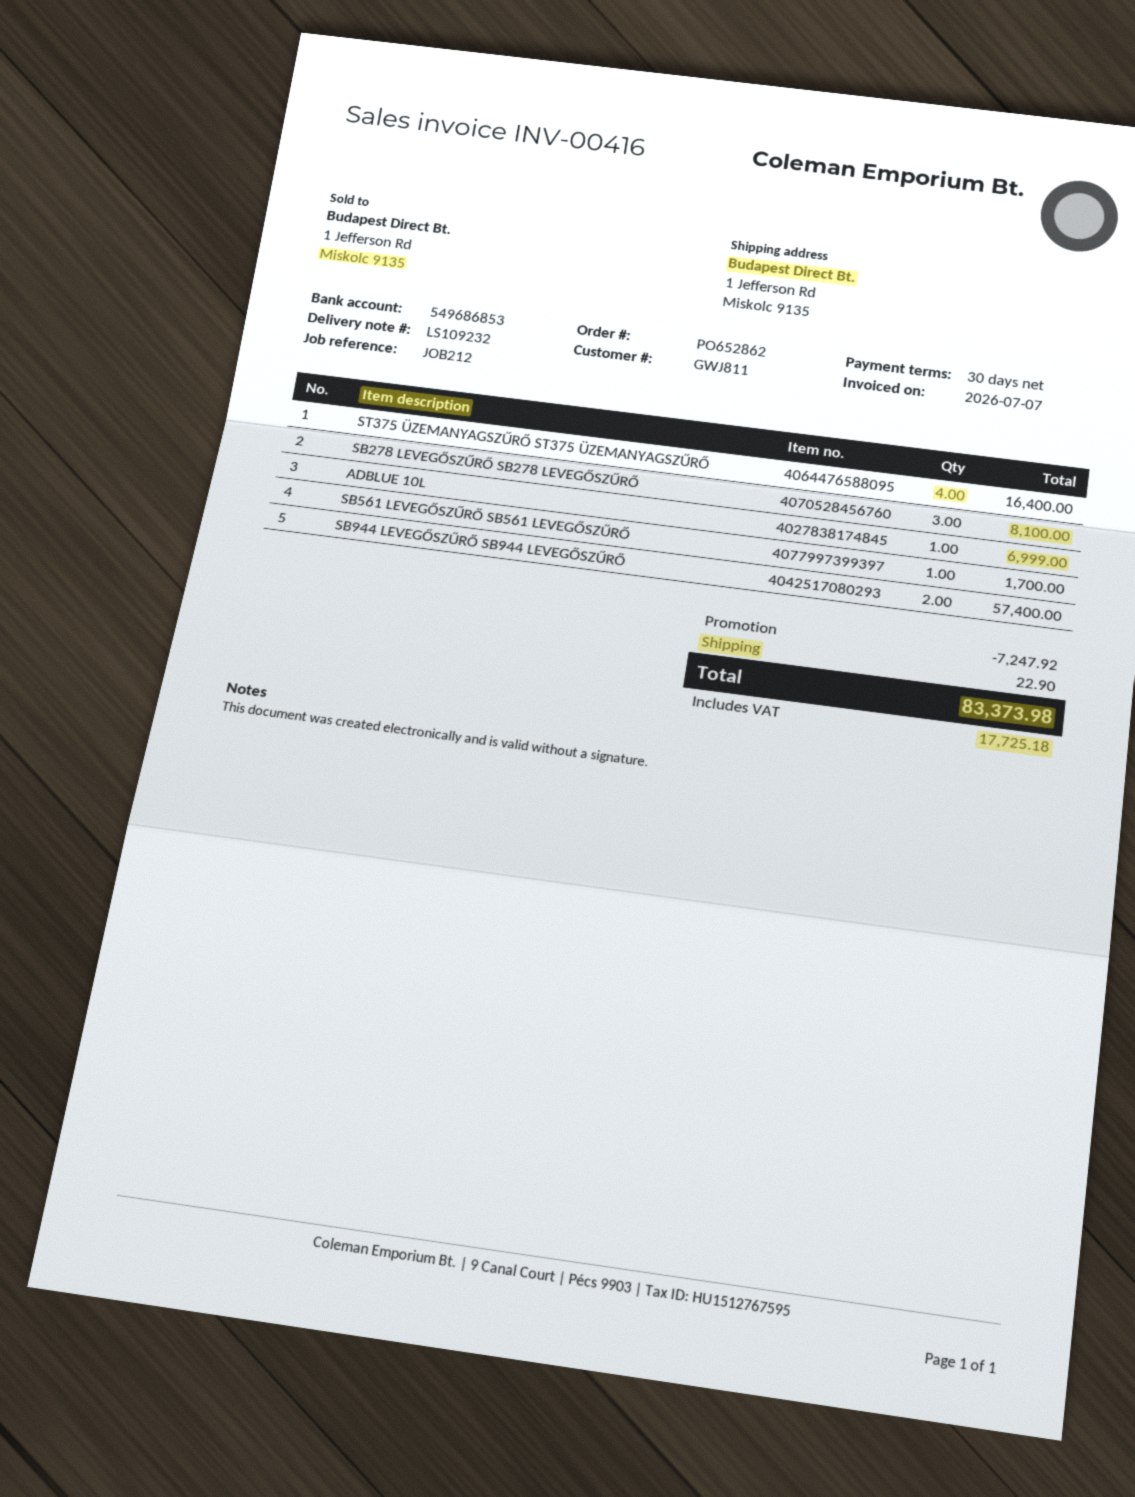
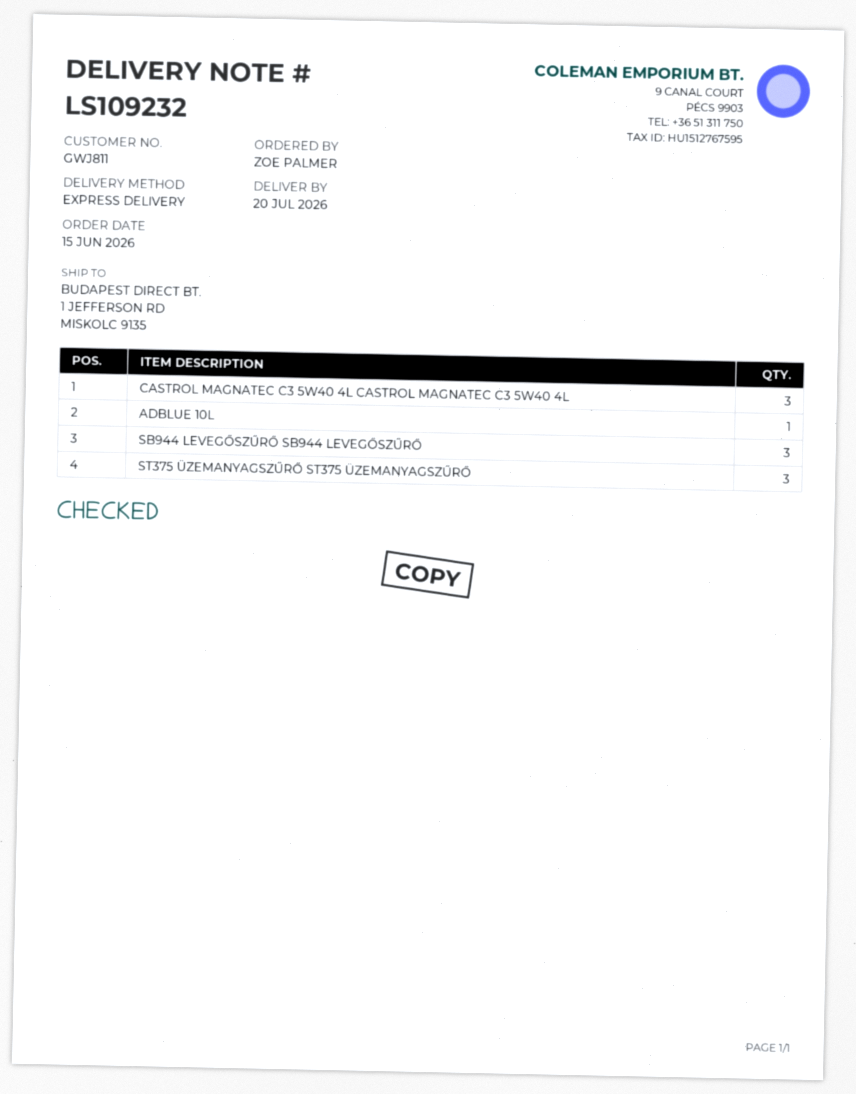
ST375 ÜZEMANYAGSZŰRŐ ST375 ÜZEMANYAGSZŰRŐ: 4 -> 3
SB278 LEVEGŐSZŰRŐ SB278 LEVEGŐSZŰRŐ: 3 -> none
SB561 LEVEGŐSZŰRŐ SB561 LEVEGŐSZŰRŐ: 1 -> none
SB944 LEVEGŐSZŰRŐ SB944 LEVEGŐSZŰRŐ: 2 -> 3
CASTROL MAGNATEC C3 5W40 4L CASTROL MAGNATEC C3 5W40 4L: none -> 3

